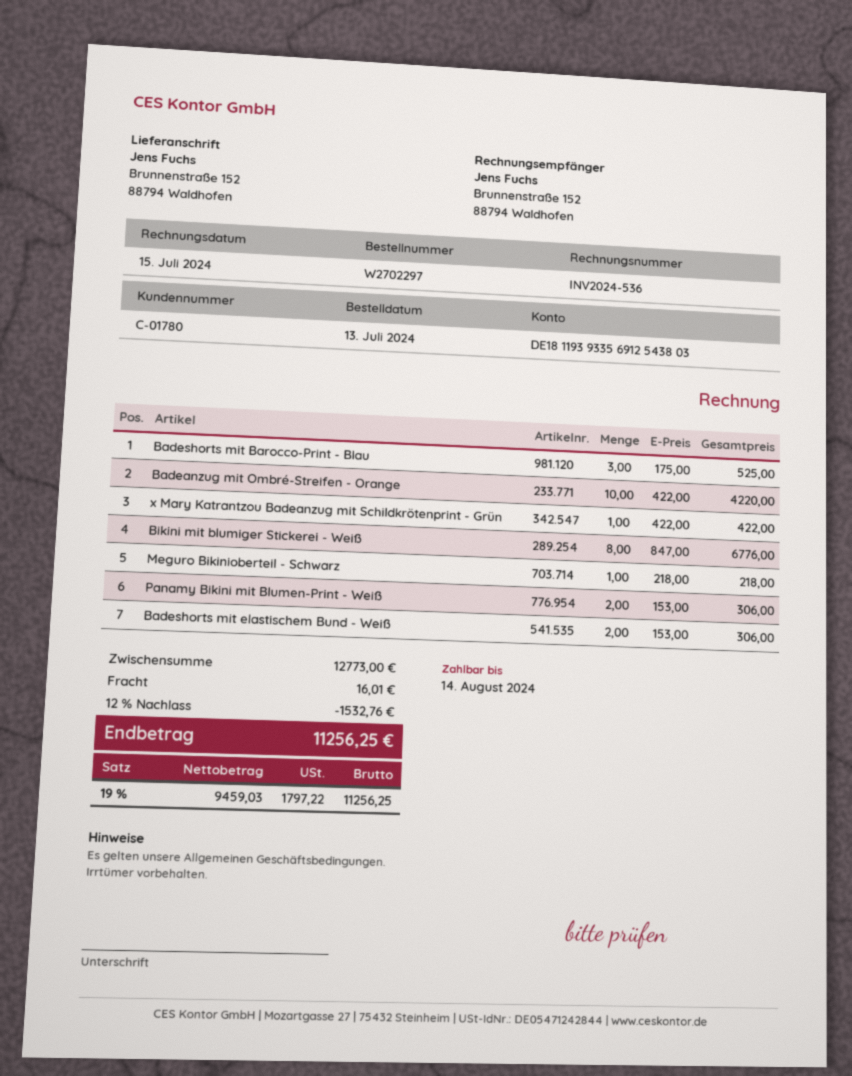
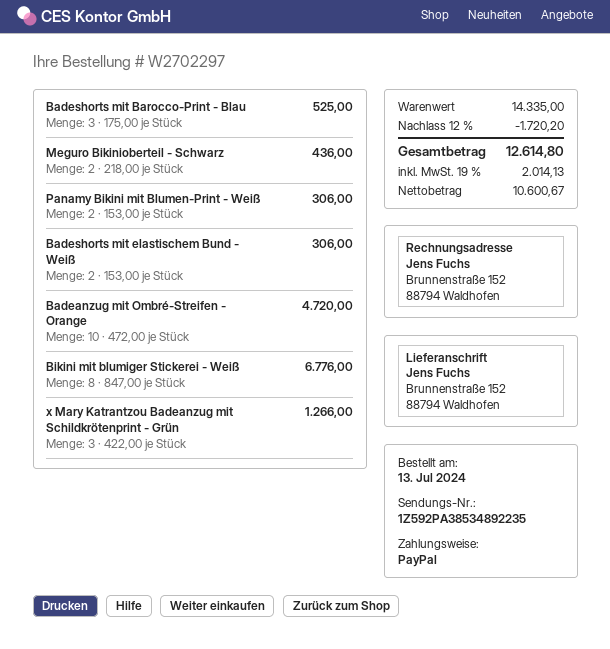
Badeanzug mit Ombré-Streifen - Orange: 10 x 422.00 = 4220.00 -> 10 x 472.00 = 4720.00
x Mary Katrantzou Badeanzug mit Schildkrötenprint - Grün: 1 x 422.00 = 422.00 -> 3 x 422.00 = 1266.00
Meguro Bikinioberteil - Schwarz: 1 x 218.00 = 218.00 -> 2 x 218.00 = 436.00
subtotal: 12773.00 -> 14335.00
discount: 12% = 1532.76 -> 12% = 1720.20
shipping: 16.01 -> none
net: 9459.03 -> 10600.67
tax: 19% = 1797.22 -> 19% = 2014.13
total: 11256.25 -> 12614.80

